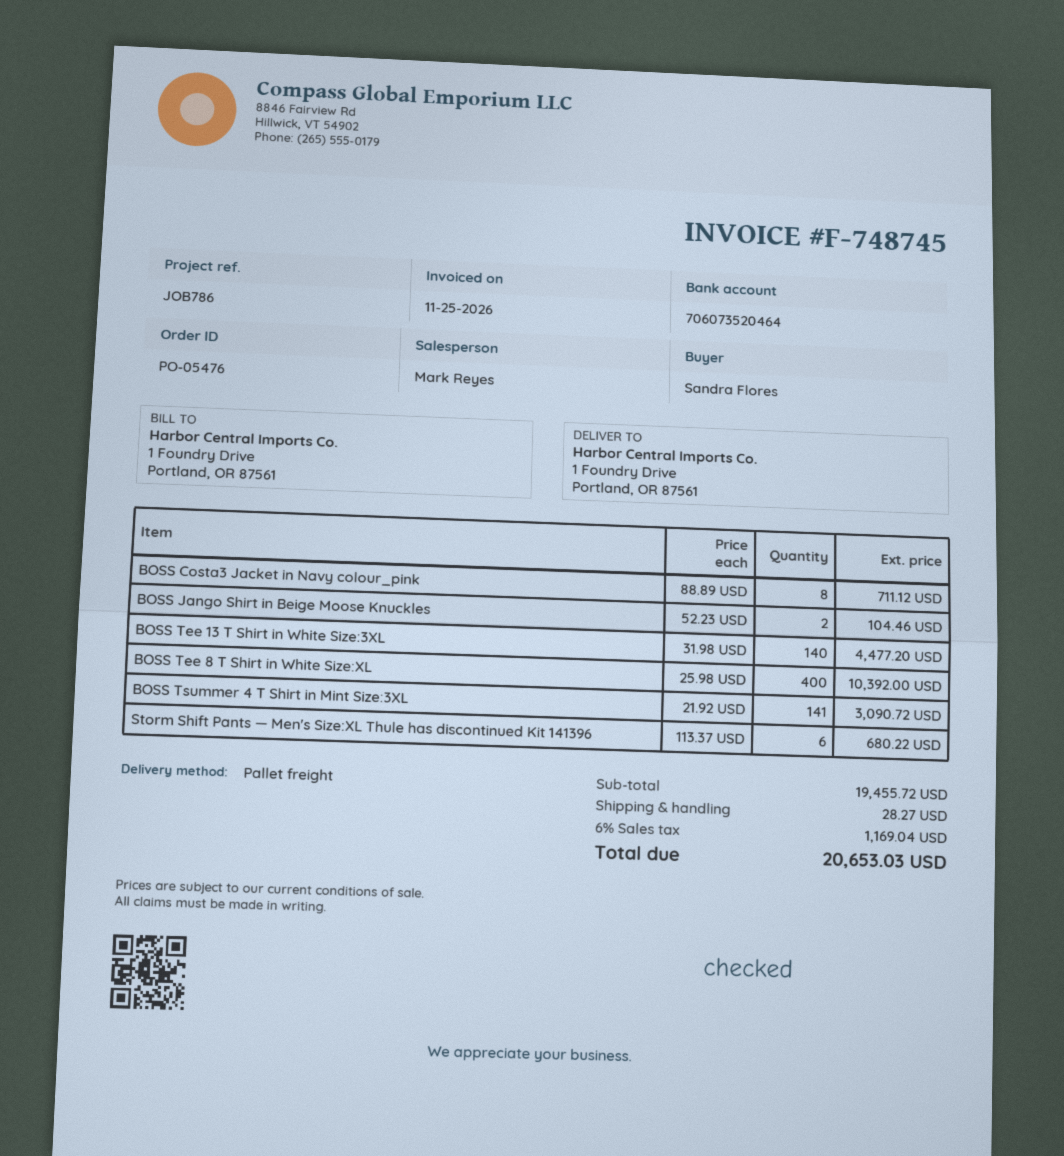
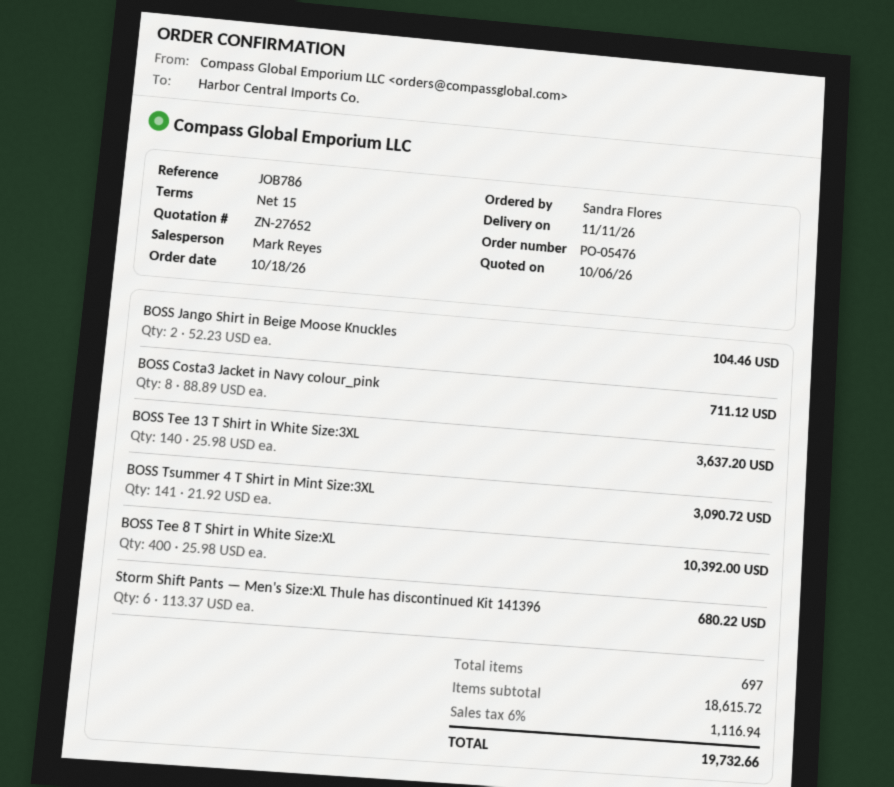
BOSS Tee 13 T Shirt in White Size:3XL: 140 x 31.98 = 4477.20 -> 140 x 25.98 = 3637.20
subtotal: 19455.72 -> 18615.72
shipping: 28.27 -> none
tax: 6% = 1169.04 -> 6% = 1116.94
total: 20653.03 -> 19732.66

